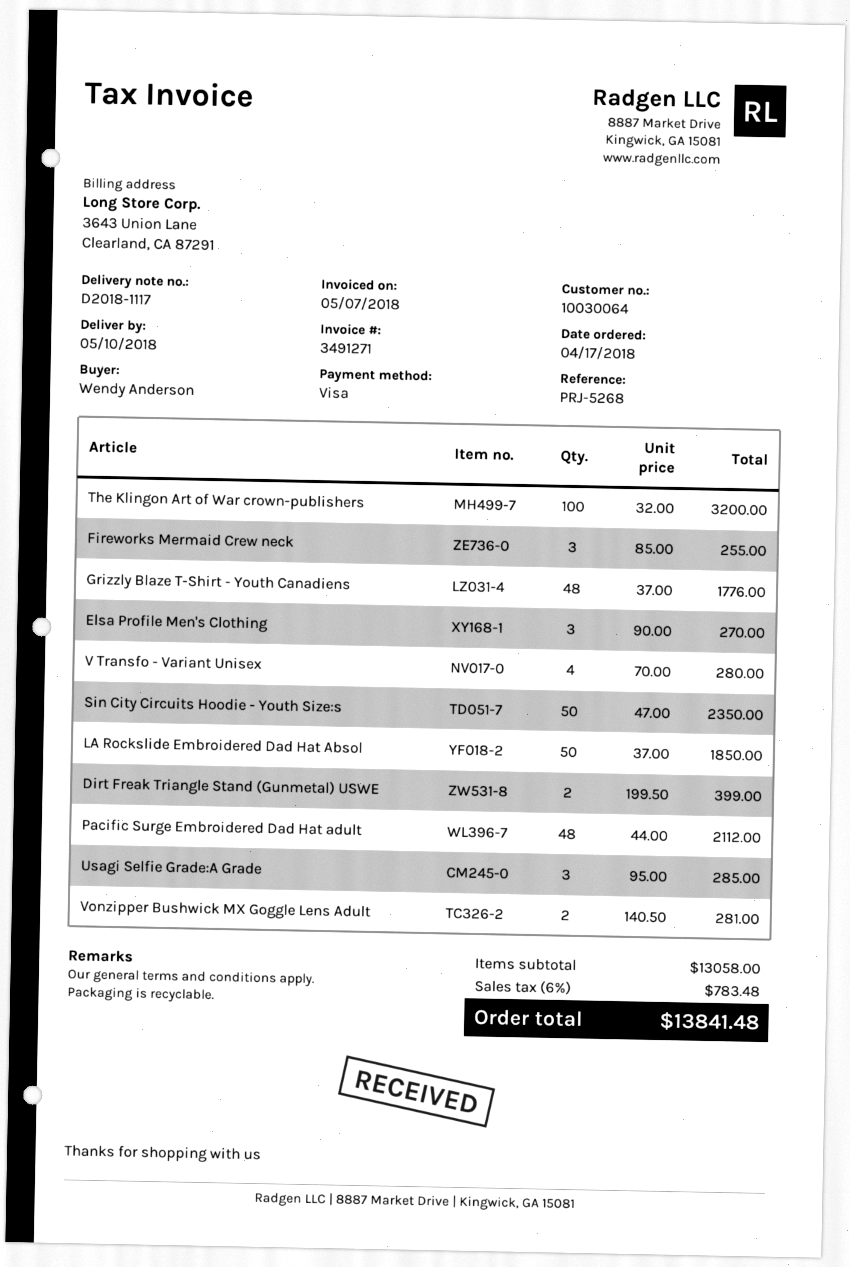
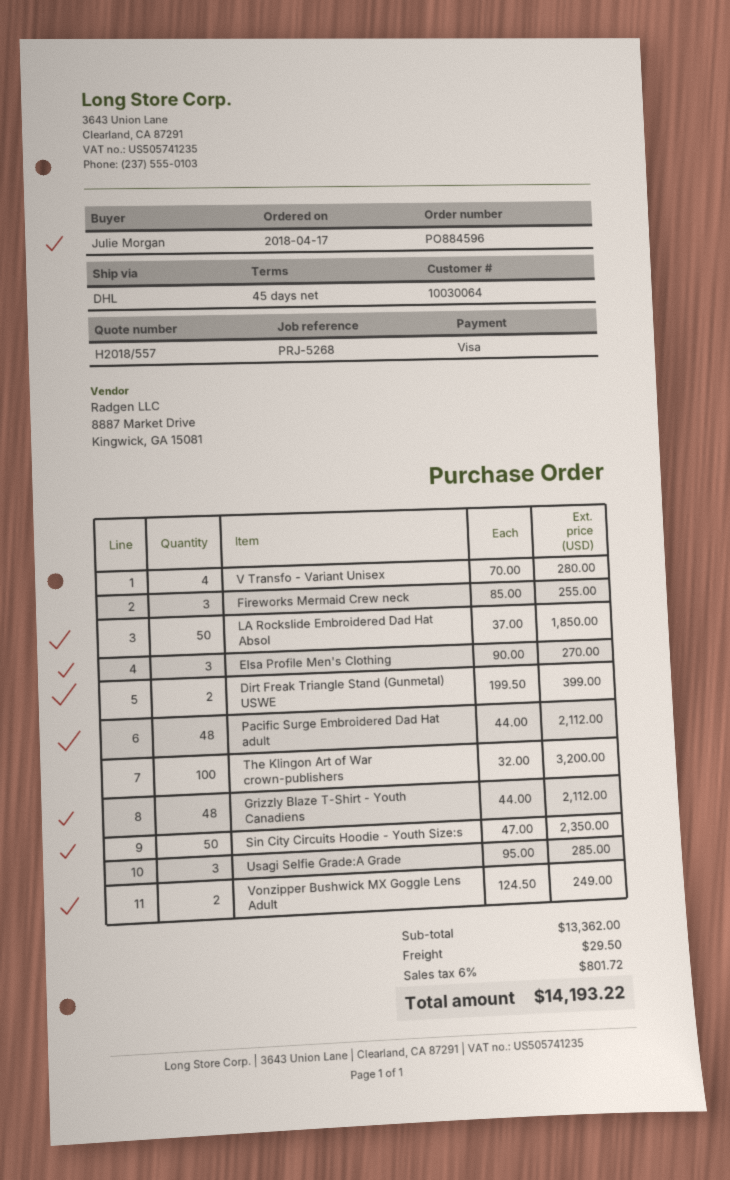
ordered by: Wendy Anderson -> Julie Morgan
Grizzly Blaze T-Shirt - Youth Canadiens: 48 x 37.00 = 1776.00 -> 48 x 44.00 = 2112.00
Vonzipper Bushwick MX Goggle Lens Adult: 2 x 140.50 = 281.00 -> 2 x 124.50 = 249.00
subtotal: 13058.00 -> 13362.00
shipping: none -> 29.50
tax: 6% = 783.48 -> 6% = 801.72
total: 13841.48 -> 14193.22

